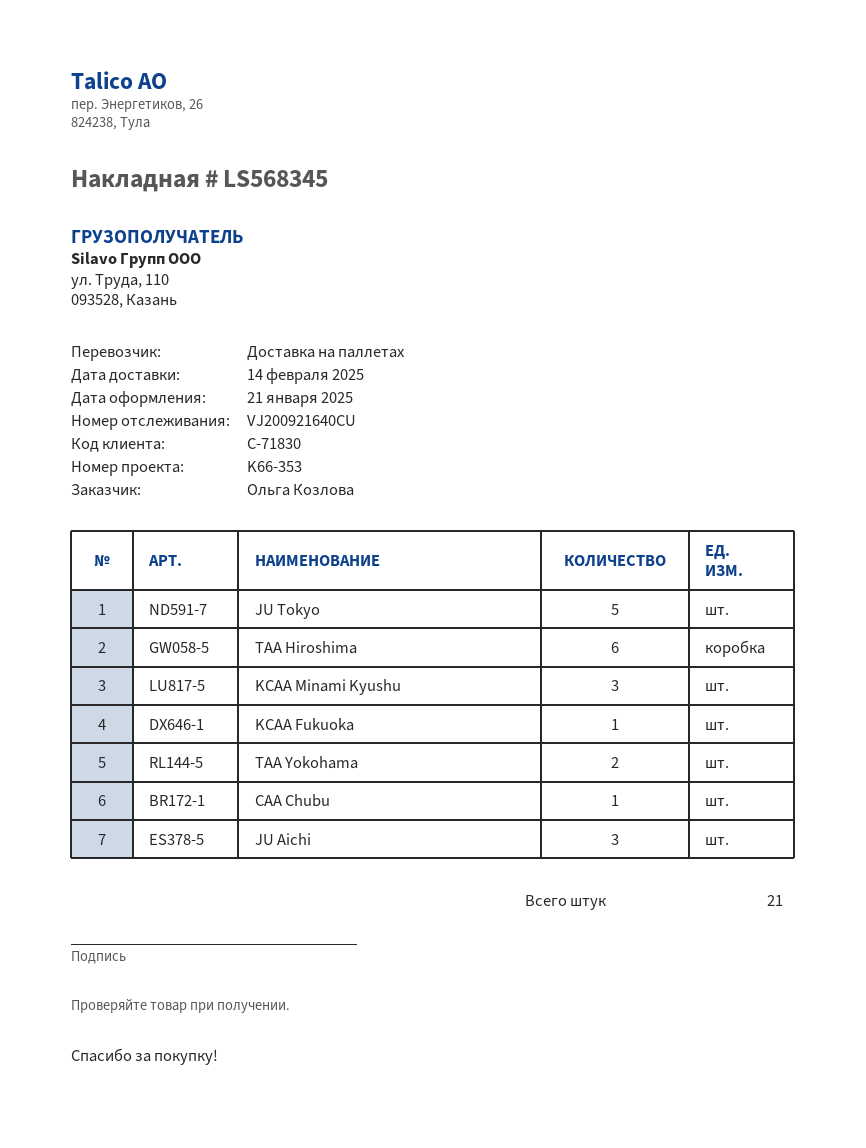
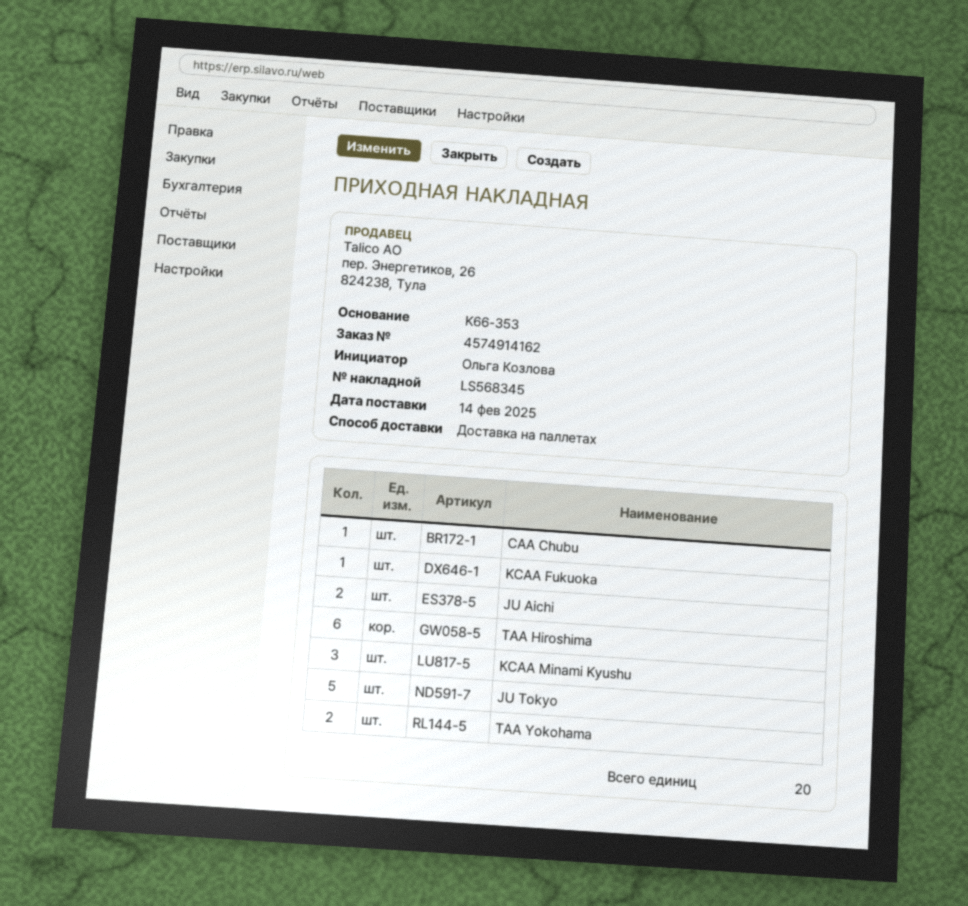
JU Aichi: 3 -> 2
total quantity: 21 -> 20

